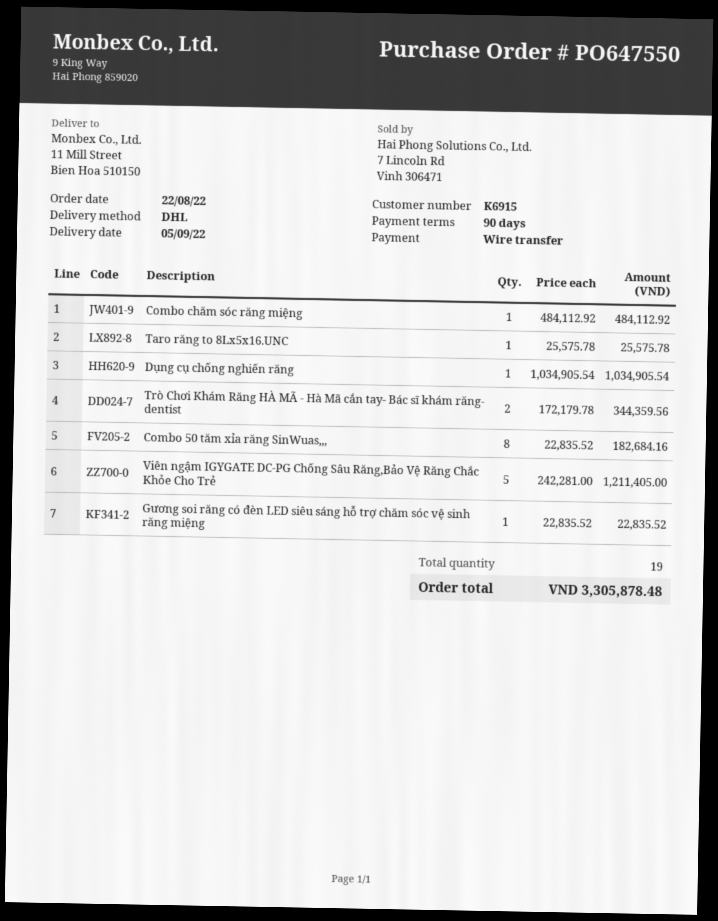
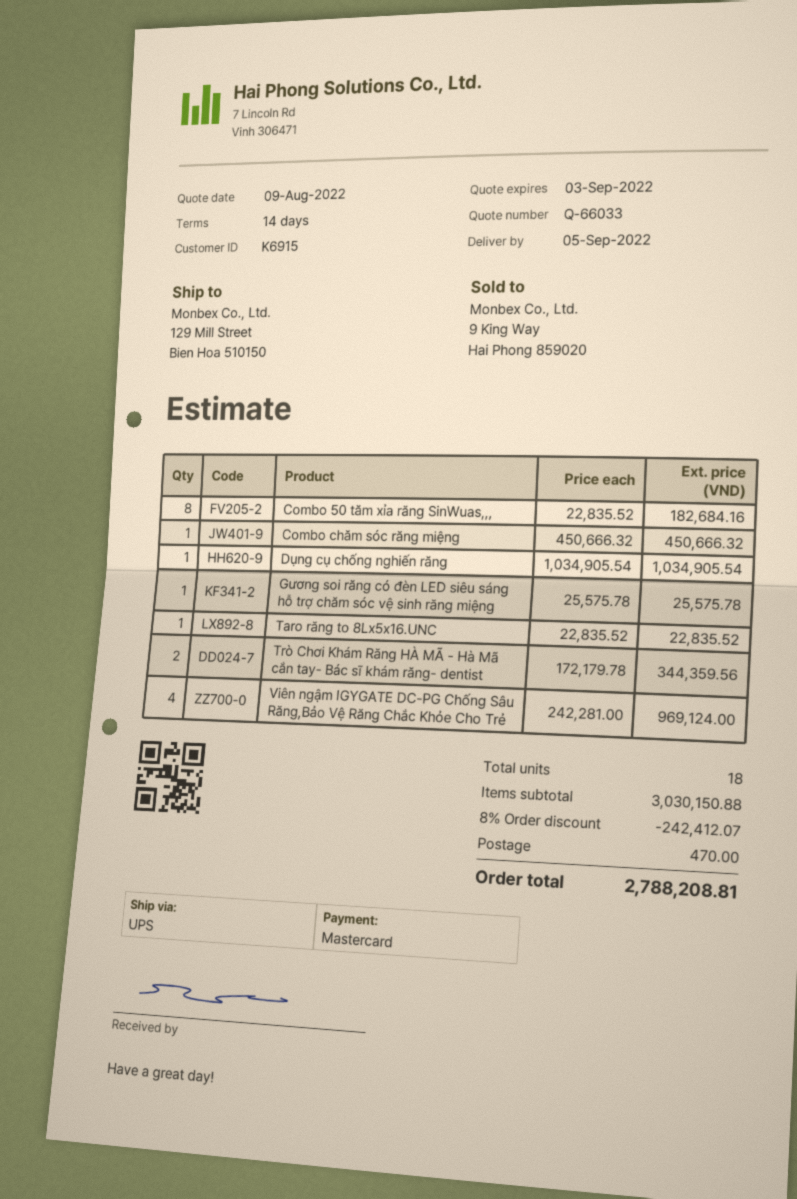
payment terms: 90 days -> 14 days
payment method: bank transfer -> Mastercard
shipping method: DHL -> UPS
ship to: 11 Mill Street, Bien Hoa 510150 -> 129 Mill Street, Bien Hoa 510150
Combo chăm sóc răng miệng: 1 x 484112.92 = 484112.92 -> 1 x 450666.32 = 450666.32
Taro răng to 8Lx5x16.UNC: 1 x 25575.78 = 25575.78 -> 1 x 22835.52 = 22835.52
Viên ngậm IGYGATE DC-PG Chống Sâu Răng,Bảo Vệ Răng Chắc Khỏe Cho Trẻ: 5 x 242281.00 = 1211405.00 -> 4 x 242281.00 = 969124.00
Gương soi răng có đèn LED siêu sáng hỗ trợ chăm sóc vệ sinh răng miệng: 1 x 22835.52 = 22835.52 -> 1 x 25575.78 = 25575.78
total quantity: 19 -> 18
discount: none -> 8% = 242412.07
shipping: none -> 470.00
total: 3305878.48 -> 2788208.81

